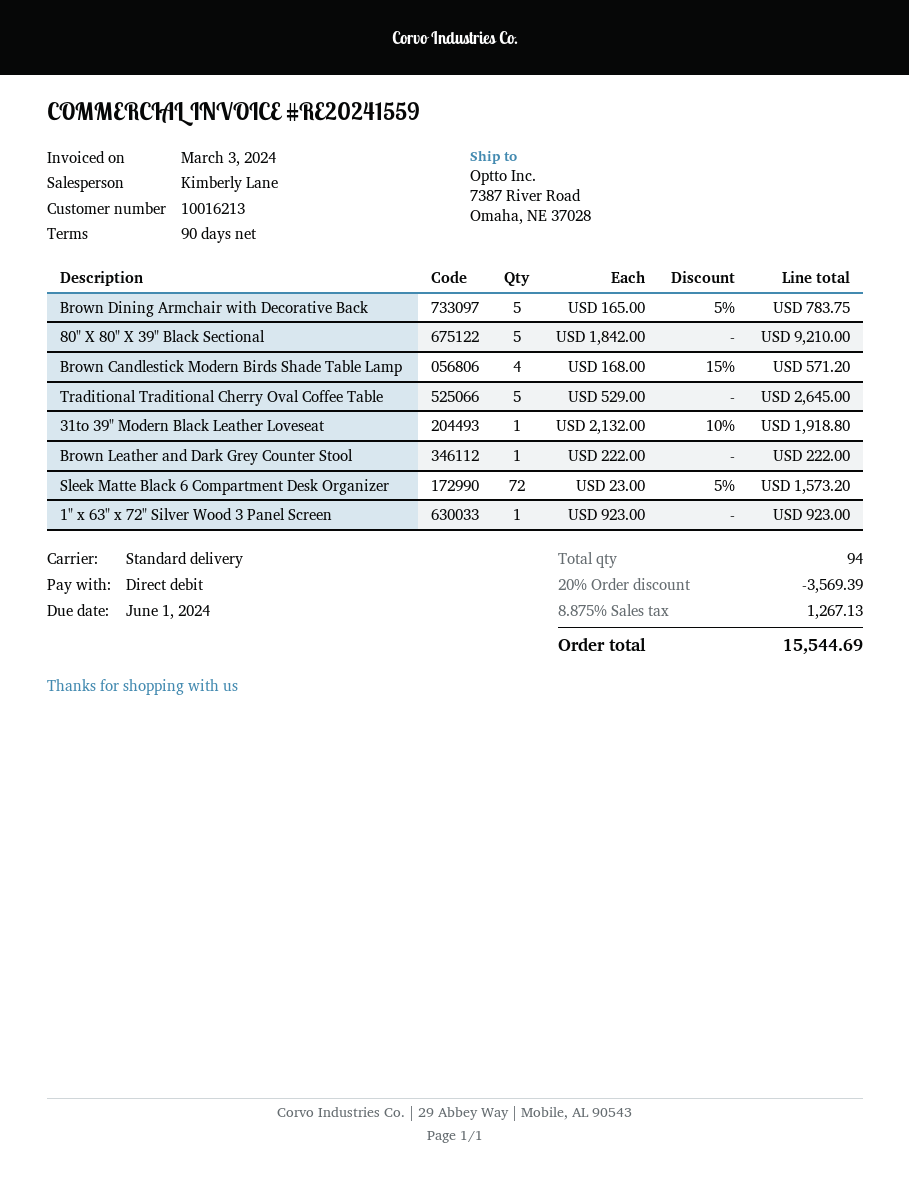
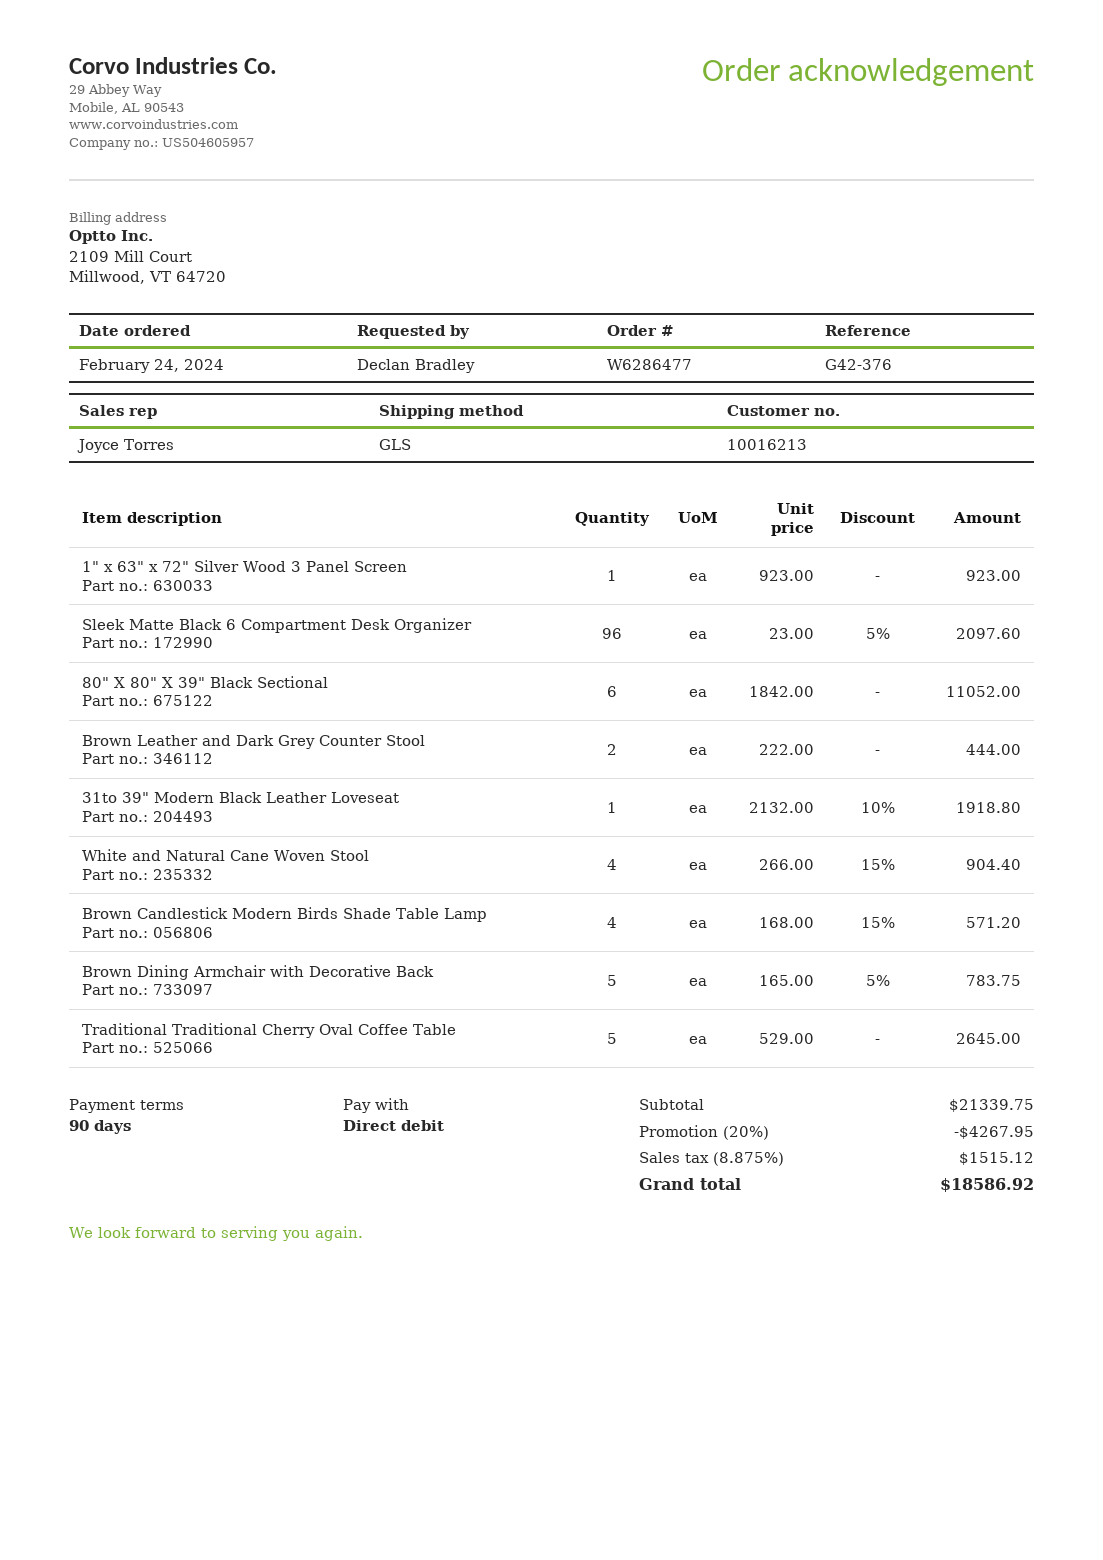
sales rep: Kimberly Lane -> Joyce Torres
shipping method: standard -> GLS
80" X 80" X 39" Black Sectional: 5 x 1842.00 = 9210.00 -> 6 x 1842.00 = 11052.00
Brown Leather and Dark Grey Counter Stool: 1 x 222.00 = 222.00 -> 2 x 222.00 = 444.00
Sleek Matte Black 6 Compartment Desk Organizer: 72 x 23.00 - 5% = 1573.20 -> 96 x 23.00 - 5% = 2097.60
White and Natural Cane Woven Stool: none -> 4 x 266.00 - 15% = 904.40
discount: 20% = 3569.39 -> 20% = 4267.95
tax: 8.875% = 1267.13 -> 8.875% = 1515.12
total: 15544.69 -> 18586.92

